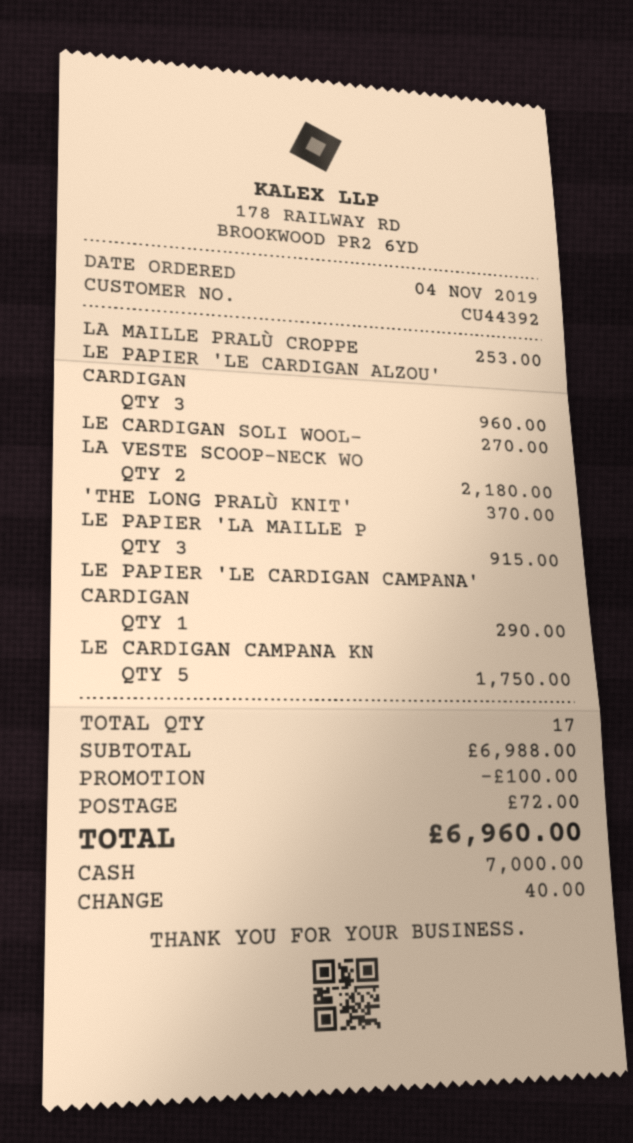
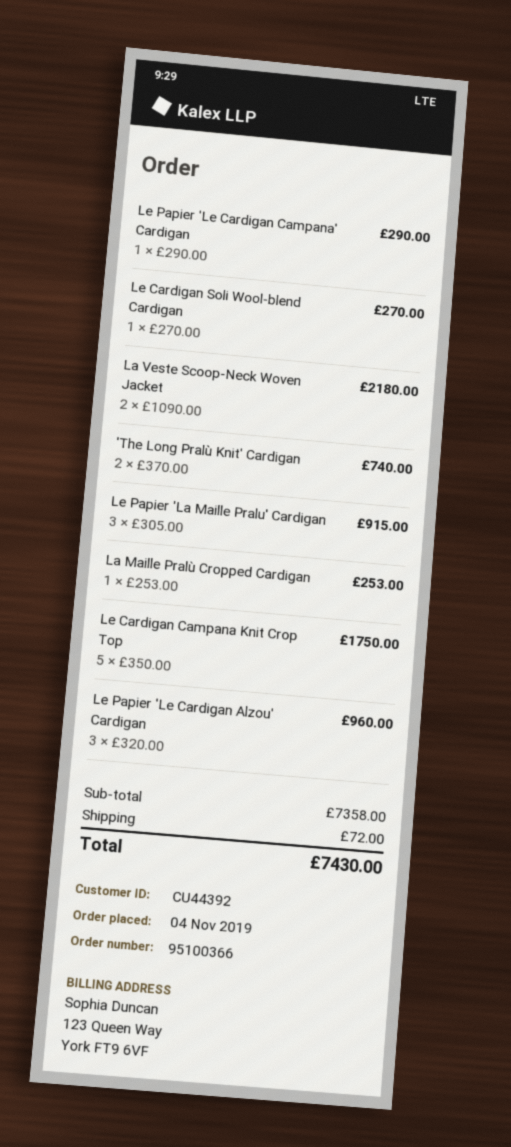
'THE LONG PRALÙ KNIT': 1 for 370.00 -> 2 for 740.00
subtotal: 6988.00 -> 7358.00
discount: 100.00 -> none
total: 6960.00 -> 7430.00

